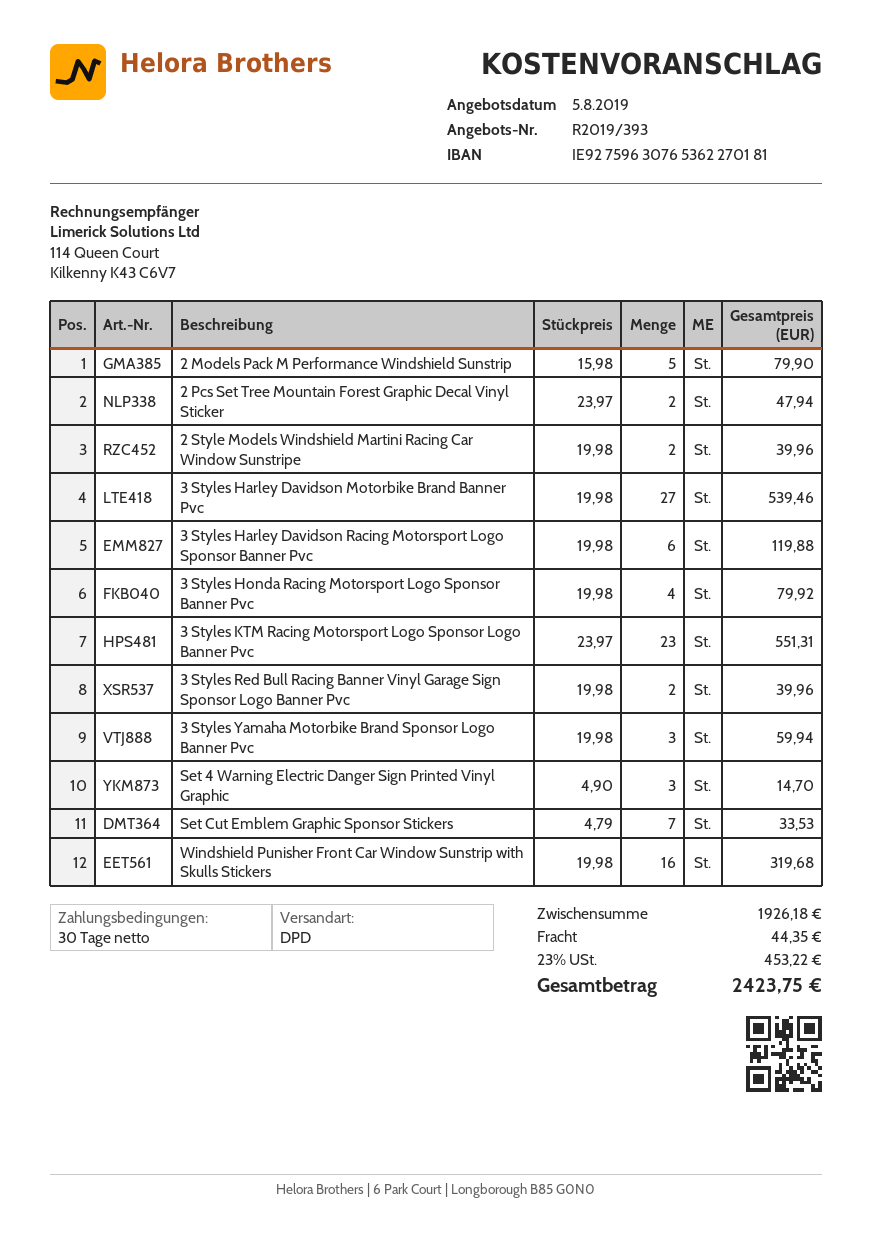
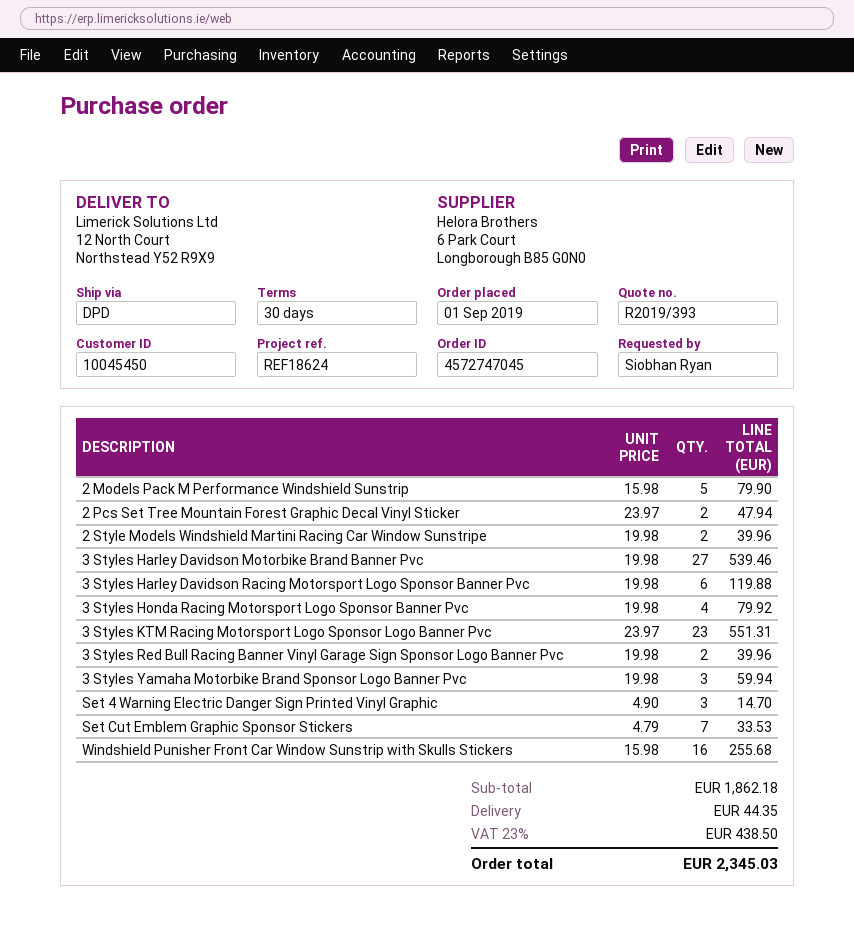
Windshield Punisher Front Car Window Sunstrip with Skulls Stickers: 16 x 19.98 = 319.68 -> 16 x 15.98 = 255.68
subtotal: 1926.18 -> 1862.18
tax: 23% = 453.22 -> 23% = 438.50
total: 2423.75 -> 2345.03

